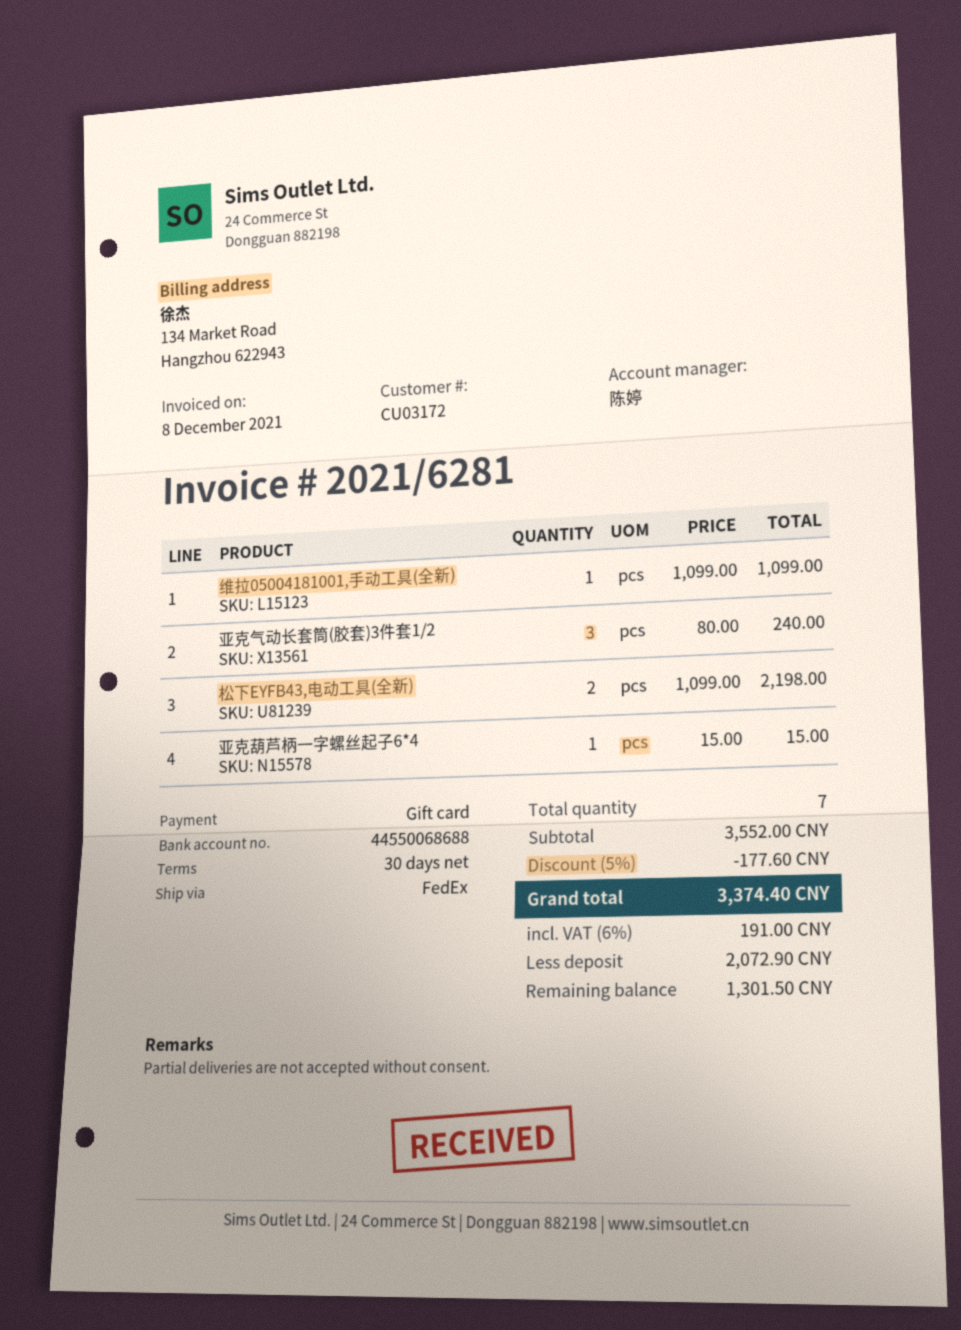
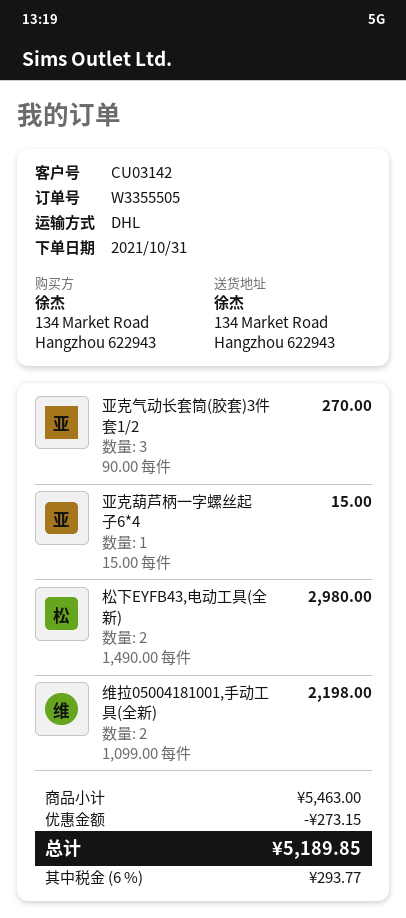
customer number: CU03172 -> CU03142
shipping method: FedEx -> DHL
维拉05004181001,手动工具(全新): 1 x 1099.00 = 1099.00 -> 2 x 1099.00 = 2198.00
亚克气动长套筒(胶套)3件套1/2: 3 x 80.00 = 240.00 -> 3 x 90.00 = 270.00
松下EYFB43,电动工具(全新): 2 x 1099.00 = 2198.00 -> 2 x 1490.00 = 2980.00
subtotal: 3552.00 -> 5463.00
discount: 177.60 -> 273.15
tax: 6% = 191.00 -> 6% = 293.77
total: 3374.40 -> 5189.85

